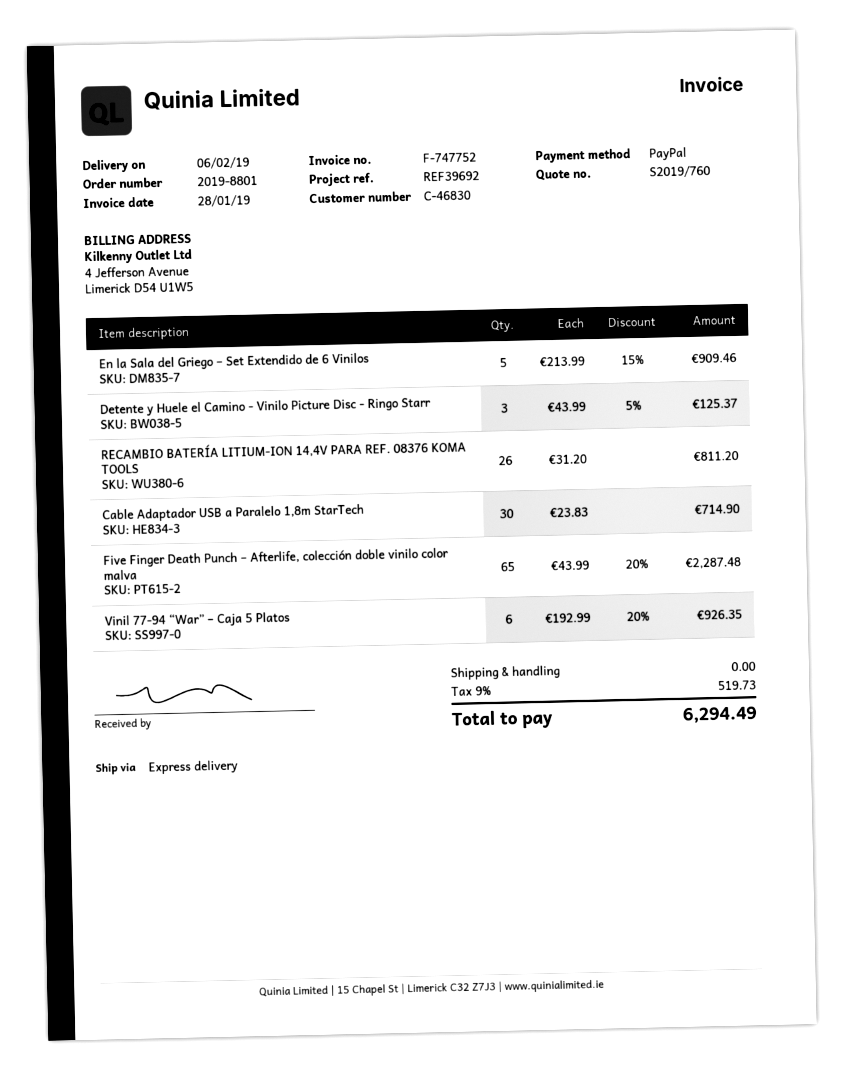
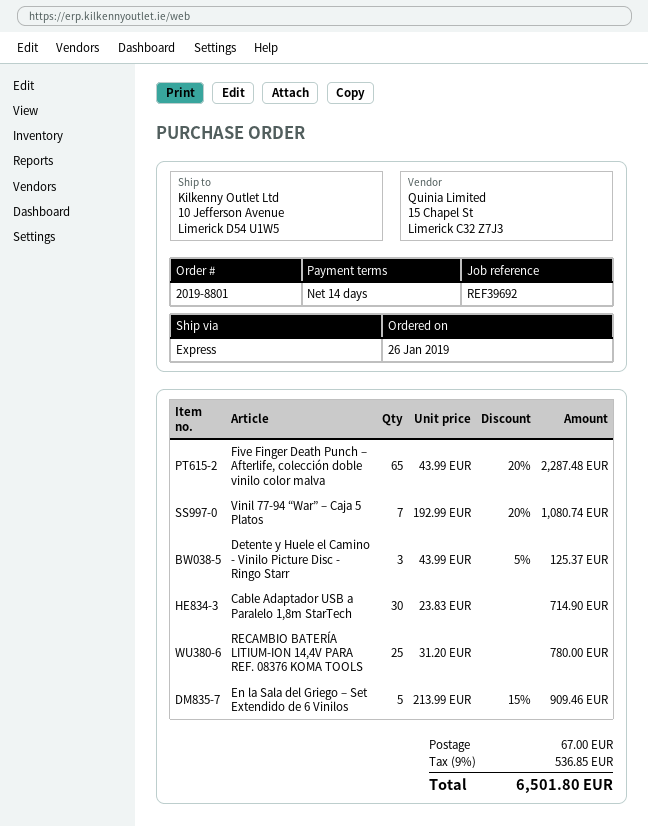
RECAMBIO BATERÍA LITIUM-ION 14,4V PARA REF. 08376 KOMA TOOLS: 26 x 31.20 = 811.20 -> 25 x 31.20 = 780.00
Vinil 77‑94 “War” – Caja 5 Platos: 6 x 192.99 - 20% = 926.35 -> 7 x 192.99 - 20% = 1080.74
shipping: 0.00 -> 67.00
tax: 9% = 519.73 -> 9% = 536.85
total: 6294.49 -> 6501.80

